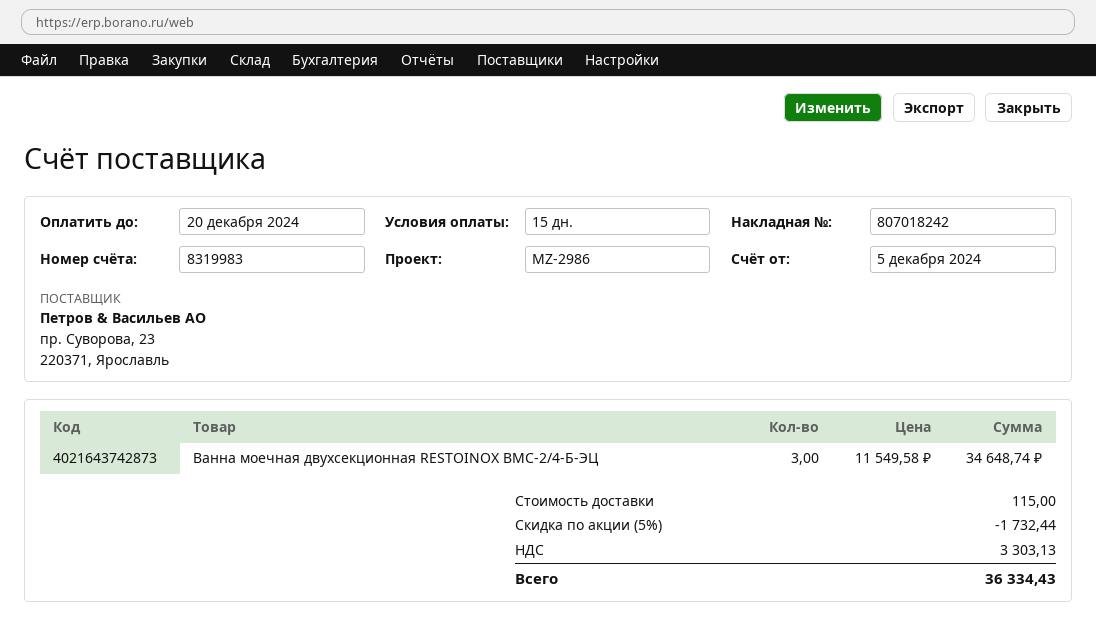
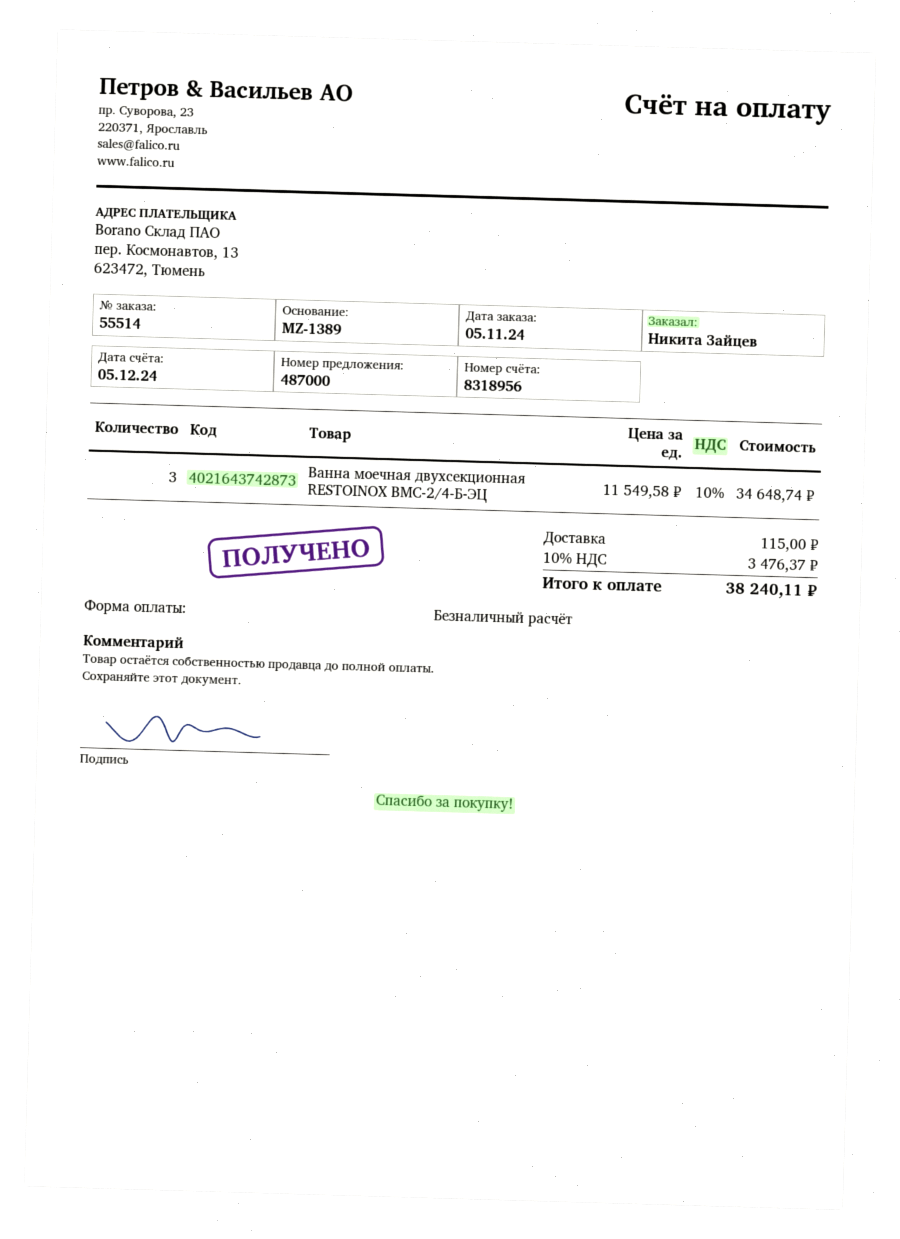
invoice number: 8319983 -> 8318956
reference: MZ-2986 -> MZ-1389
discount: 5% = 1732.44 -> none
tax: 3303.13 -> 3476.37
total: 36334.43 -> 38240.11

